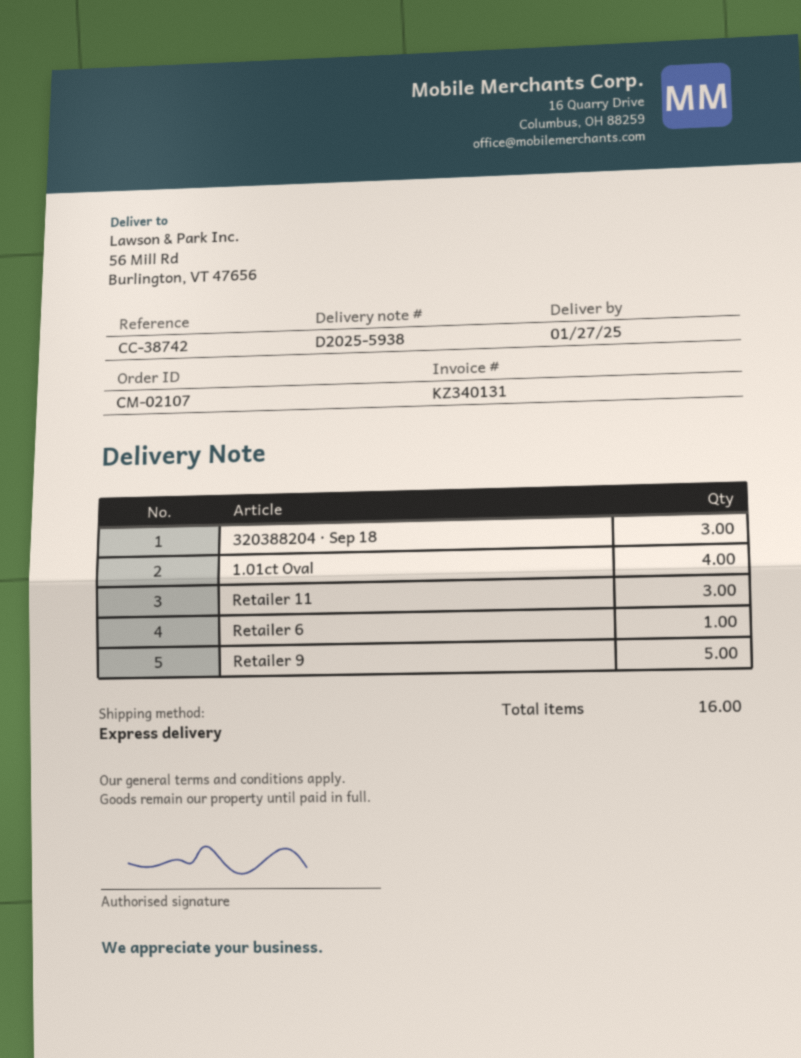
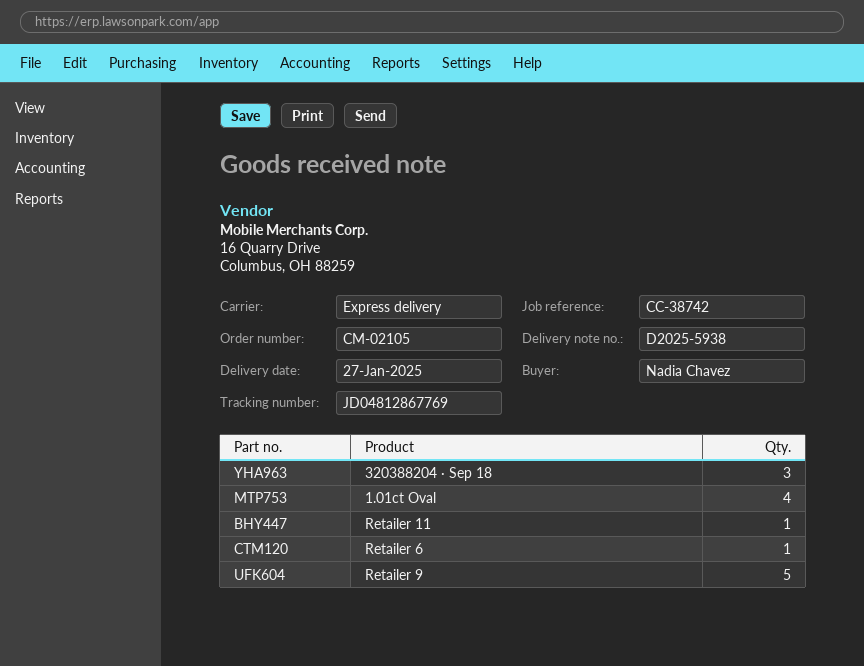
order number: CM-02107 -> CM-02105
Retailer 11: 3 -> 1

